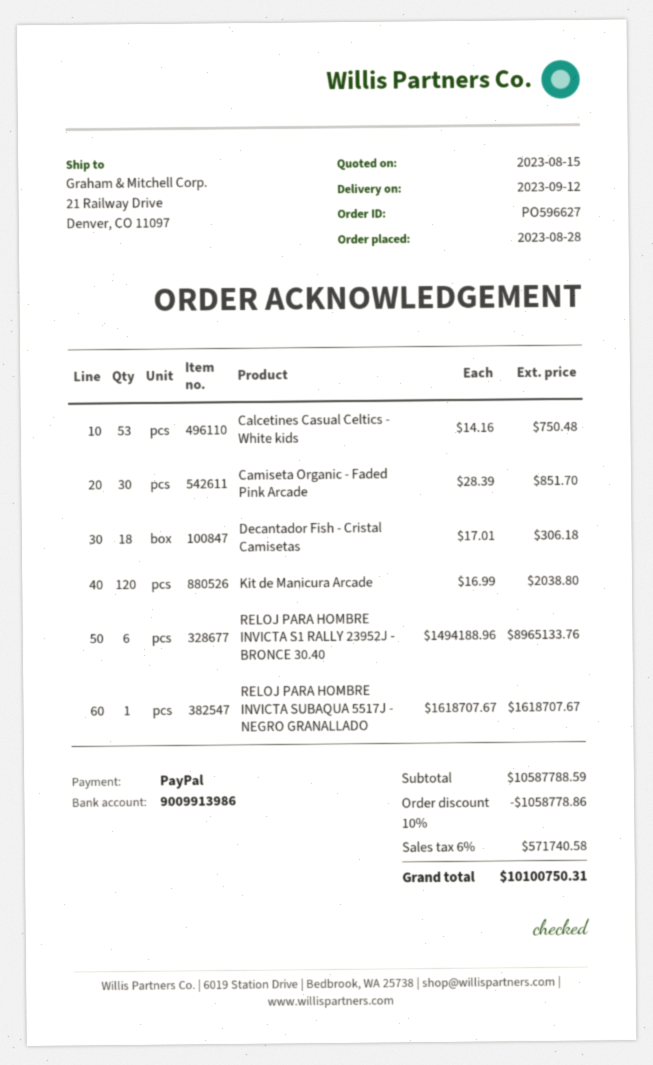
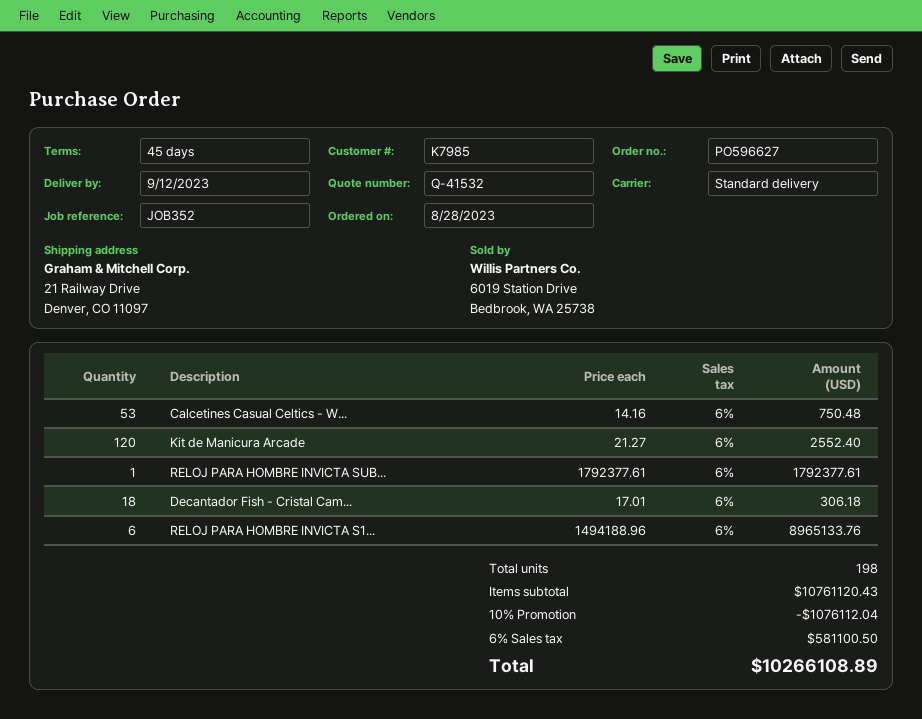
Camiseta Organic - Faded Pink Arcade: 30 x 28.39 = 851.70 -> none
Kit de Manicura Arcade: 120 x 16.99 = 2038.80 -> 120 x 21.27 = 2552.40
RELOJ PARA HOMBRE INVICTA SUBAQUA 5517J - NEGRO GRANALLADO: 1 x 1618707.67 = 1618707.67 -> 1 x 1792377.61 = 1792377.61
subtotal: 10587788.59 -> 10761120.43
discount: 10% = 1058778.86 -> 10% = 1076112.04
tax: 6% = 571740.58 -> 6% = 581100.50
total: 10100750.31 -> 10266108.89

